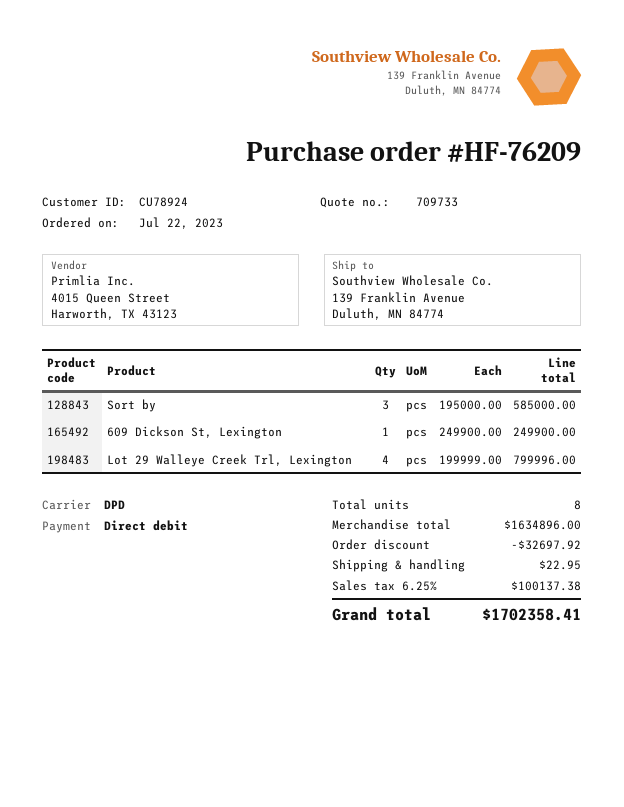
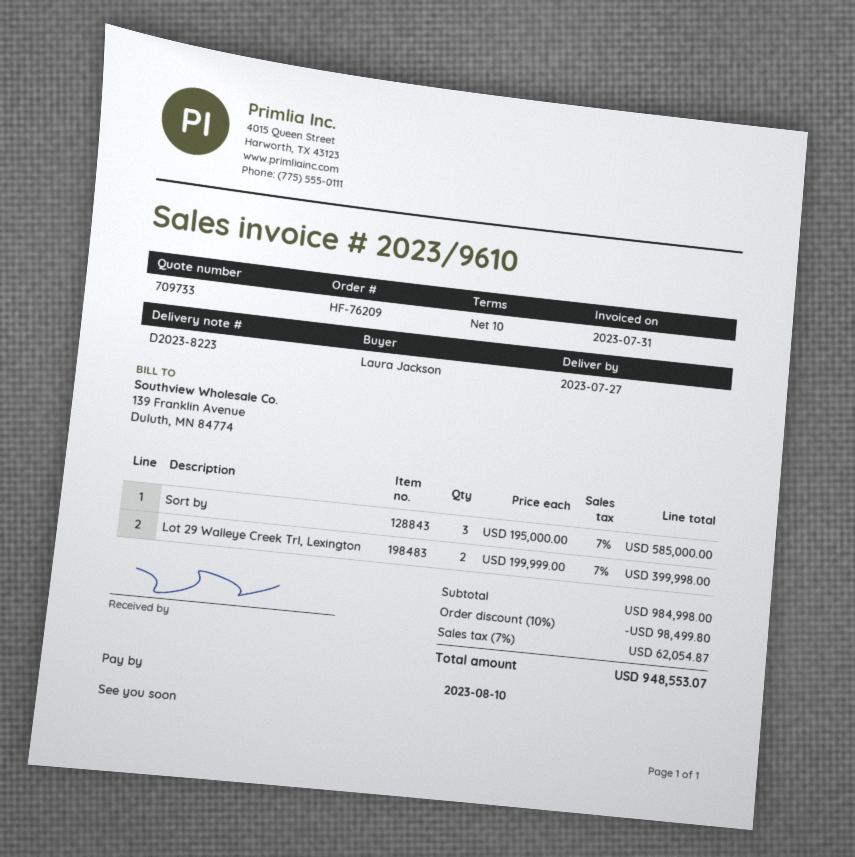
609 Dickson St, Lexington: 1 x 249900.00 = 249900.00 -> none
Lot 29 Walleye Creek Trl, Lexington: 4 x 199999.00 = 799996.00 -> 2 x 199999.00 = 399998.00
subtotal: 1634896.00 -> 984998.00
discount: 32697.92 -> 98499.80
shipping: 22.95 -> none
tax: 6.25% = 100137.38 -> 7% = 62054.87
total: 1702358.41 -> 948553.07

